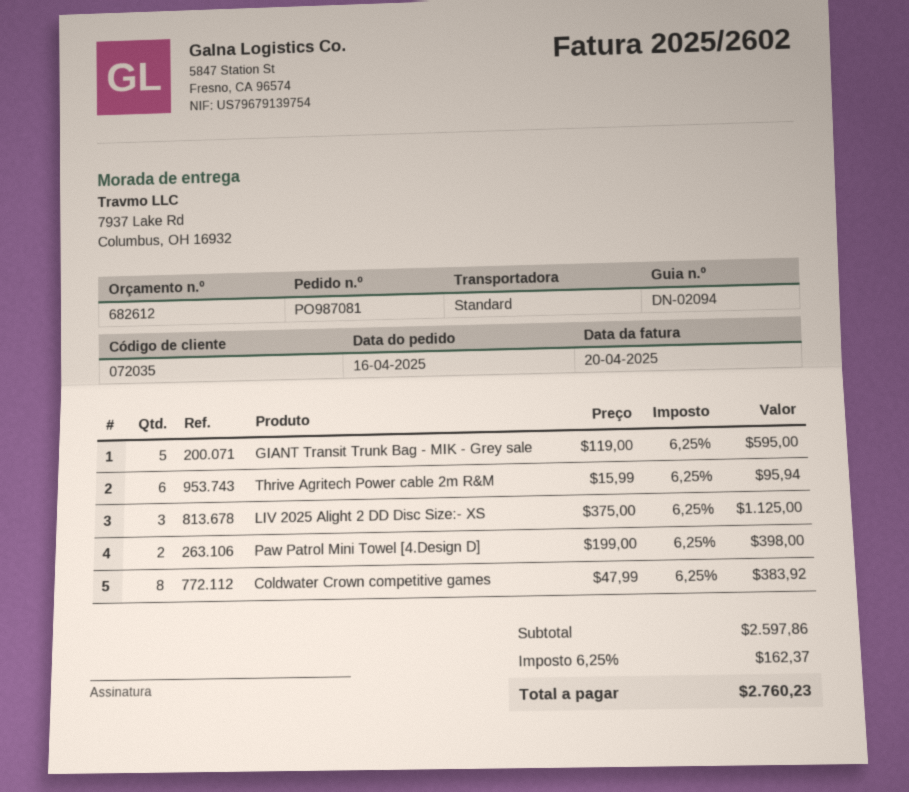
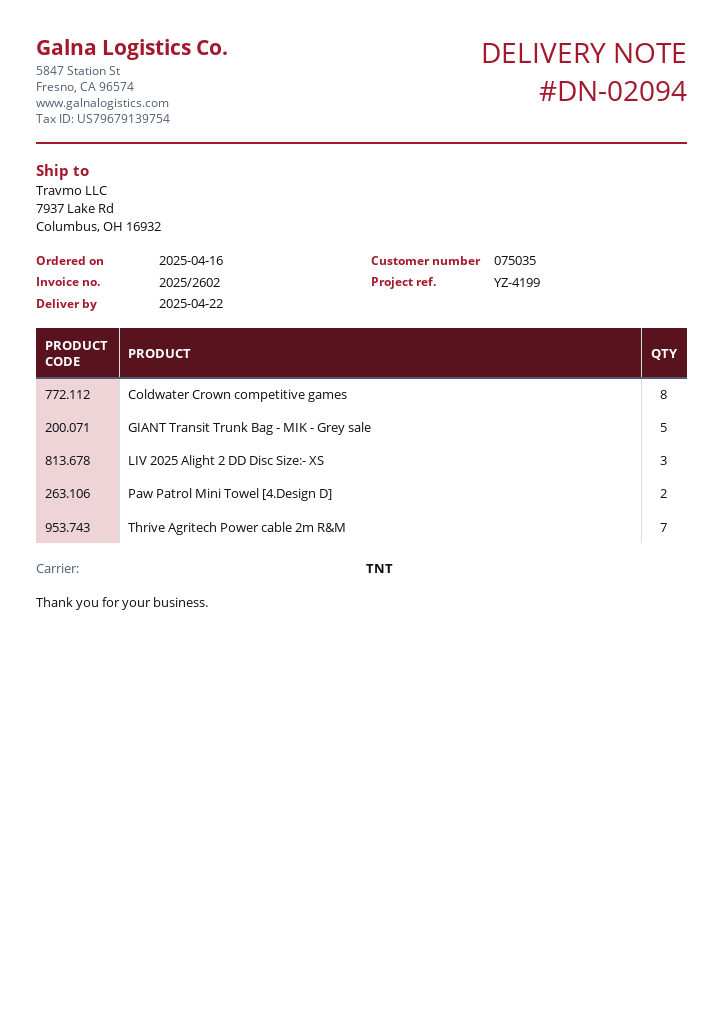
customer number: 072035 -> 075035
shipping method: standard -> TNT
Thrive Agritech Power cable 2m R&M: 6 -> 7

